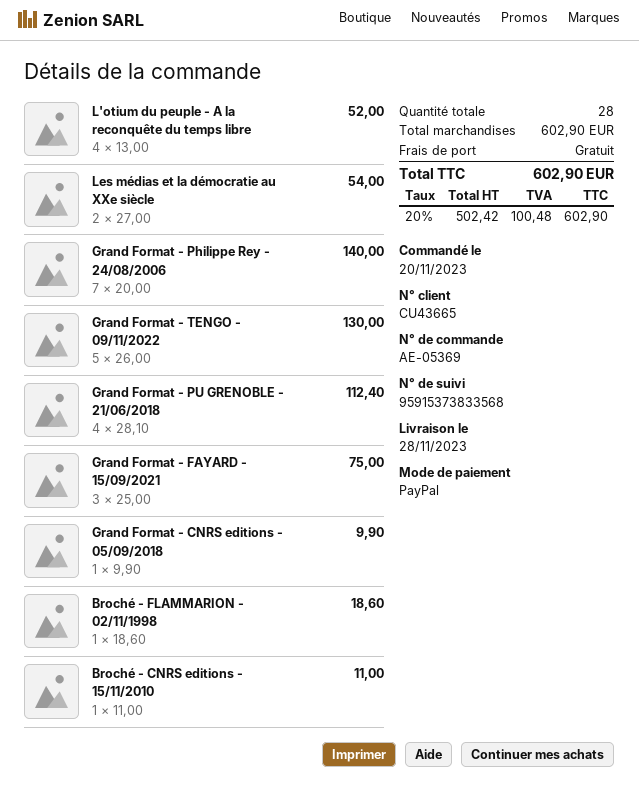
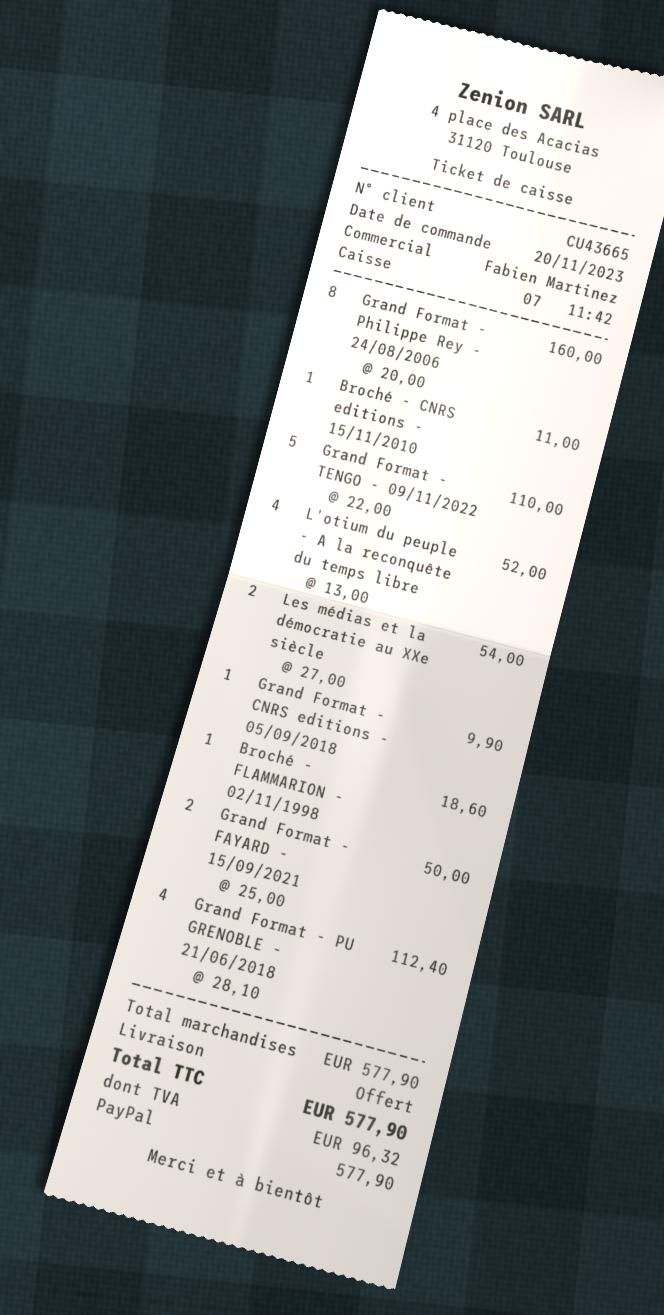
Grand Format - Philippe Rey - 24/08/2006: 7 x 20.00 = 140.00 -> 8 x 20.00 = 160.00
Grand Format - TENGO - 09/11/2022: 5 x 26.00 = 130.00 -> 5 x 22.00 = 110.00
Grand Format - FAYARD - 15/09/2021: 3 x 25.00 = 75.00 -> 2 x 25.00 = 50.00
subtotal: 602.90 -> 577.90
tax: 100.48 -> 96.32
total: 602.90 -> 577.90

